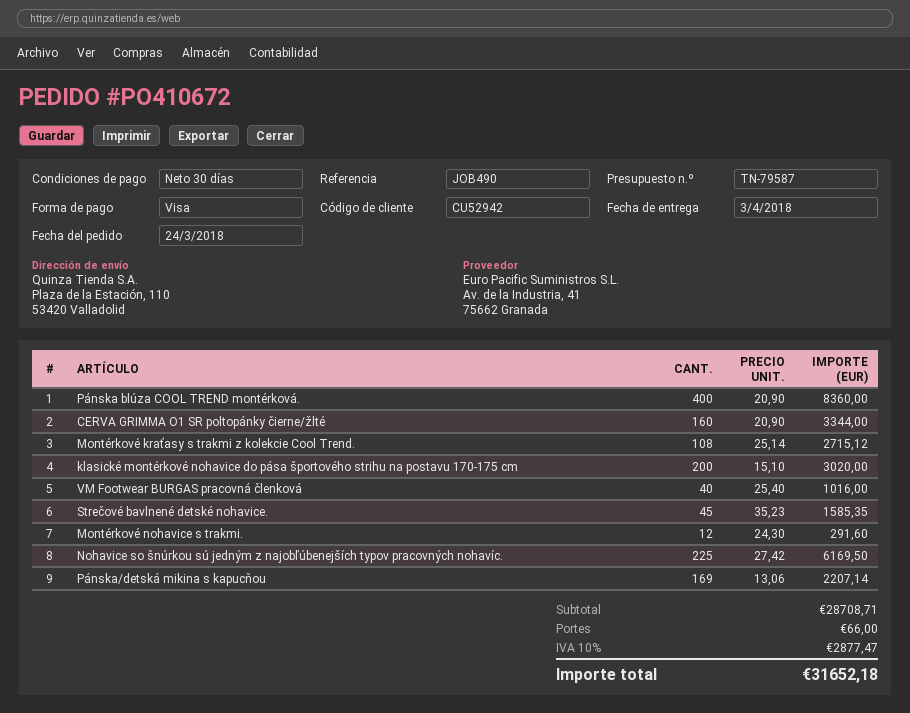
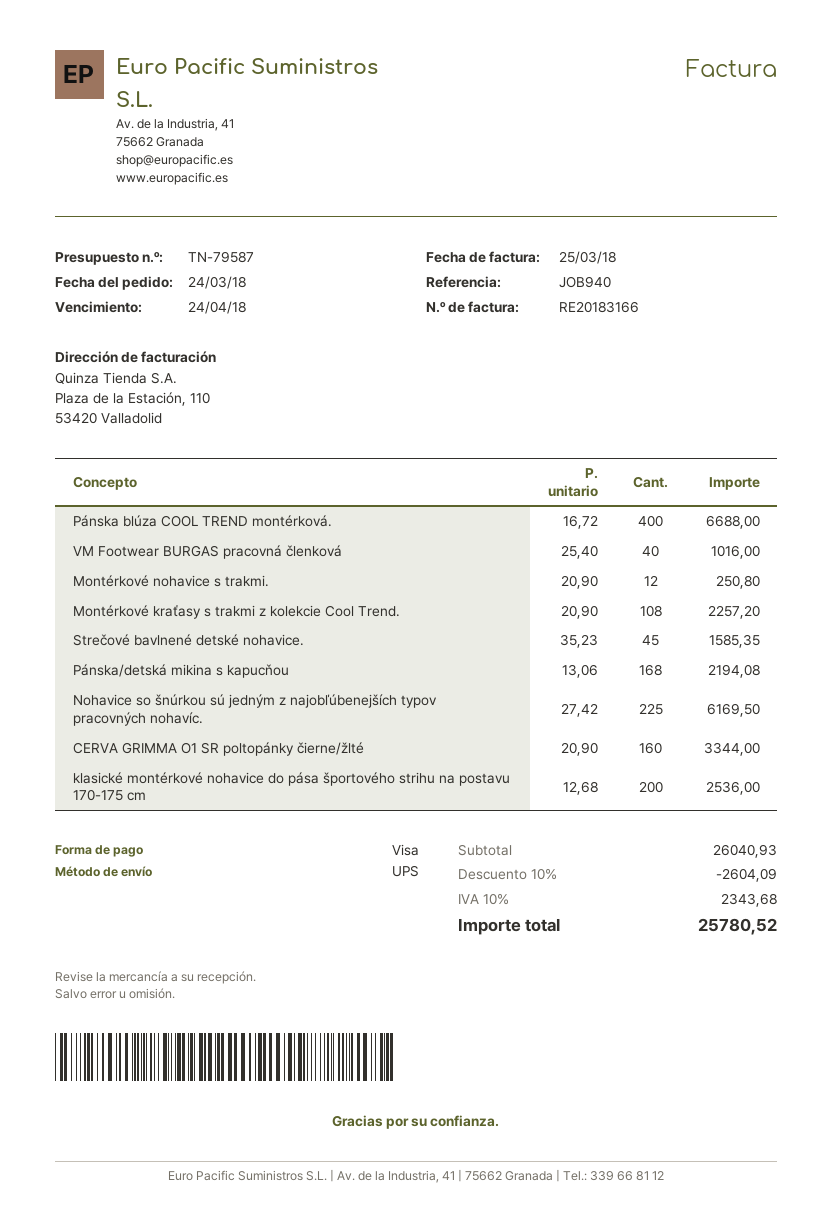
reference: JOB490 -> JOB940
Pánska blúza COOL TREND montérková.: 400 x 20.90 = 8360.00 -> 400 x 16.72 = 6688.00
Montérkové kraťasy s trakmi z kolekcie Cool Trend.: 108 x 25.14 = 2715.12 -> 108 x 20.90 = 2257.20
klasické montérkové nohavice do pása športového strihu na postavu 170-175 cm: 200 x 15.10 = 3020.00 -> 200 x 12.68 = 2536.00
Montérkové nohavice s trakmi.: 12 x 24.30 = 291.60 -> 12 x 20.90 = 250.80
Pánska/detská mikina s kapucňou: 169 x 13.06 = 2207.14 -> 168 x 13.06 = 2194.08
subtotal: 28708.71 -> 26040.93
discount: none -> 10% = 2604.09
shipping: 66.00 -> none
tax: 10% = 2877.47 -> 10% = 2343.68
total: 31652.18 -> 25780.52

